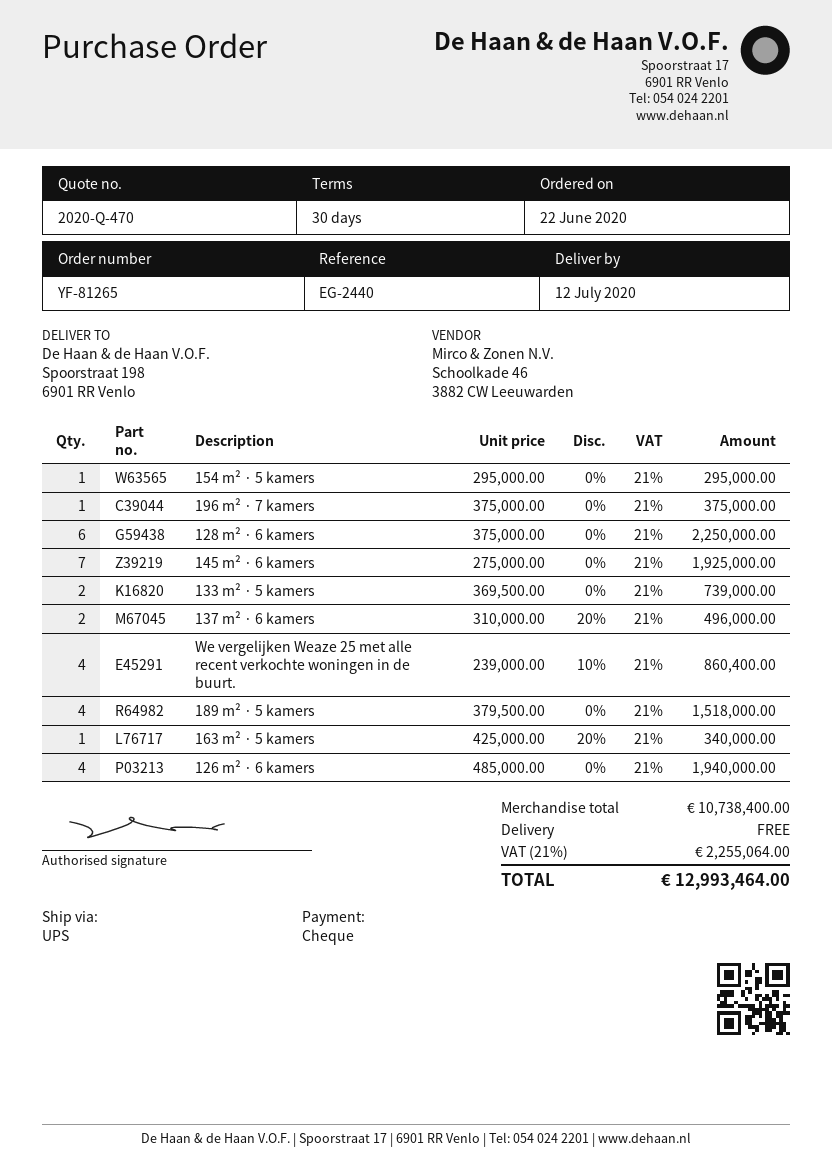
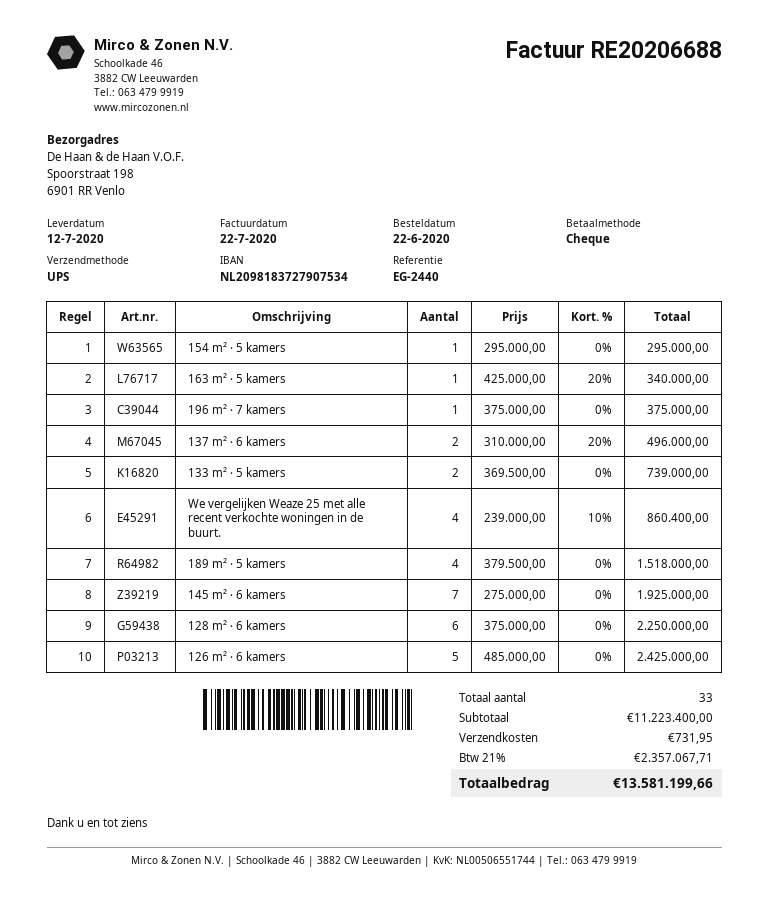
126 m² · 6 kamers: 4 x 485000.00 = 1940000.00 -> 5 x 485000.00 = 2425000.00
subtotal: 10738400.00 -> 11223400.00
shipping: 0.00 -> 731.95
tax: 21% = 2255064.00 -> 21% = 2357067.71
total: 12993464.00 -> 13581199.66

